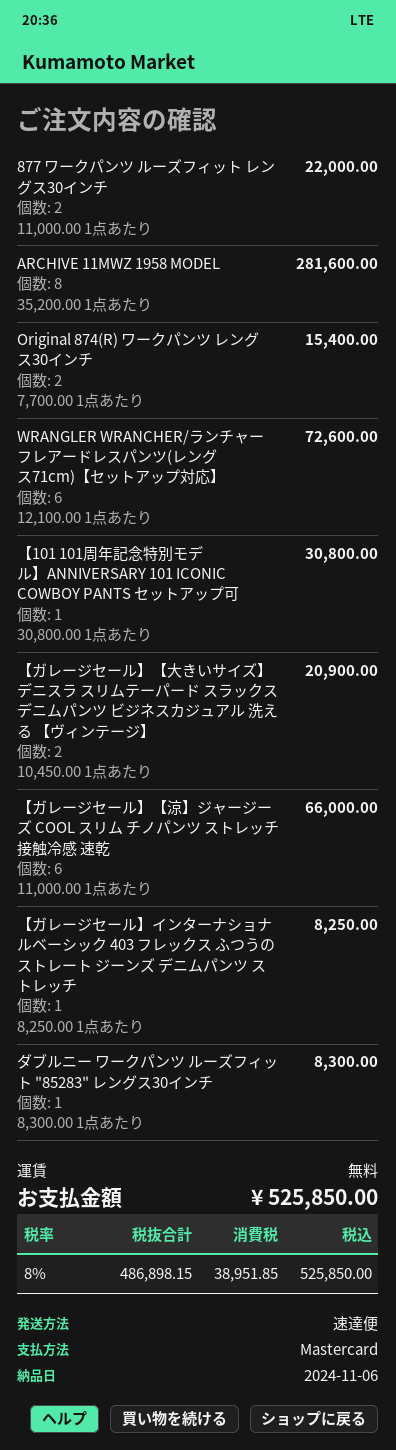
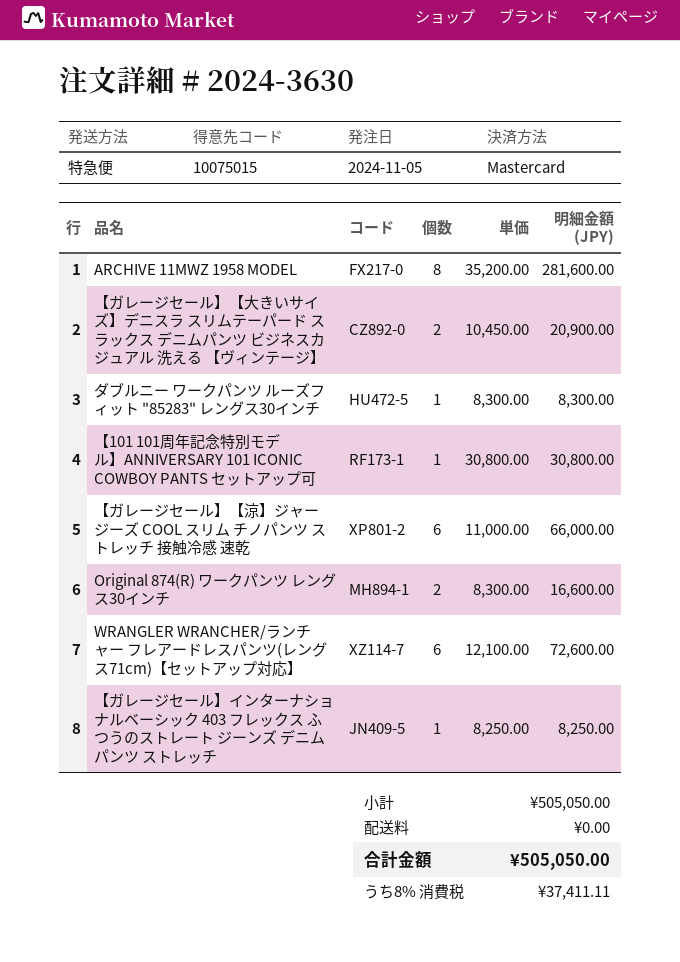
877 ワークパンツ ルーズフィット レングス30インチ: 2 x 11000.00 = 22000.00 -> none
Original 874(R) ワークパンツ レングス30インチ: 2 x 7700.00 = 15400.00 -> 2 x 8300.00 = 16600.00
tax: 8% = 38951.85 -> 8% = 37411.11
total: 525850.00 -> 505050.00

